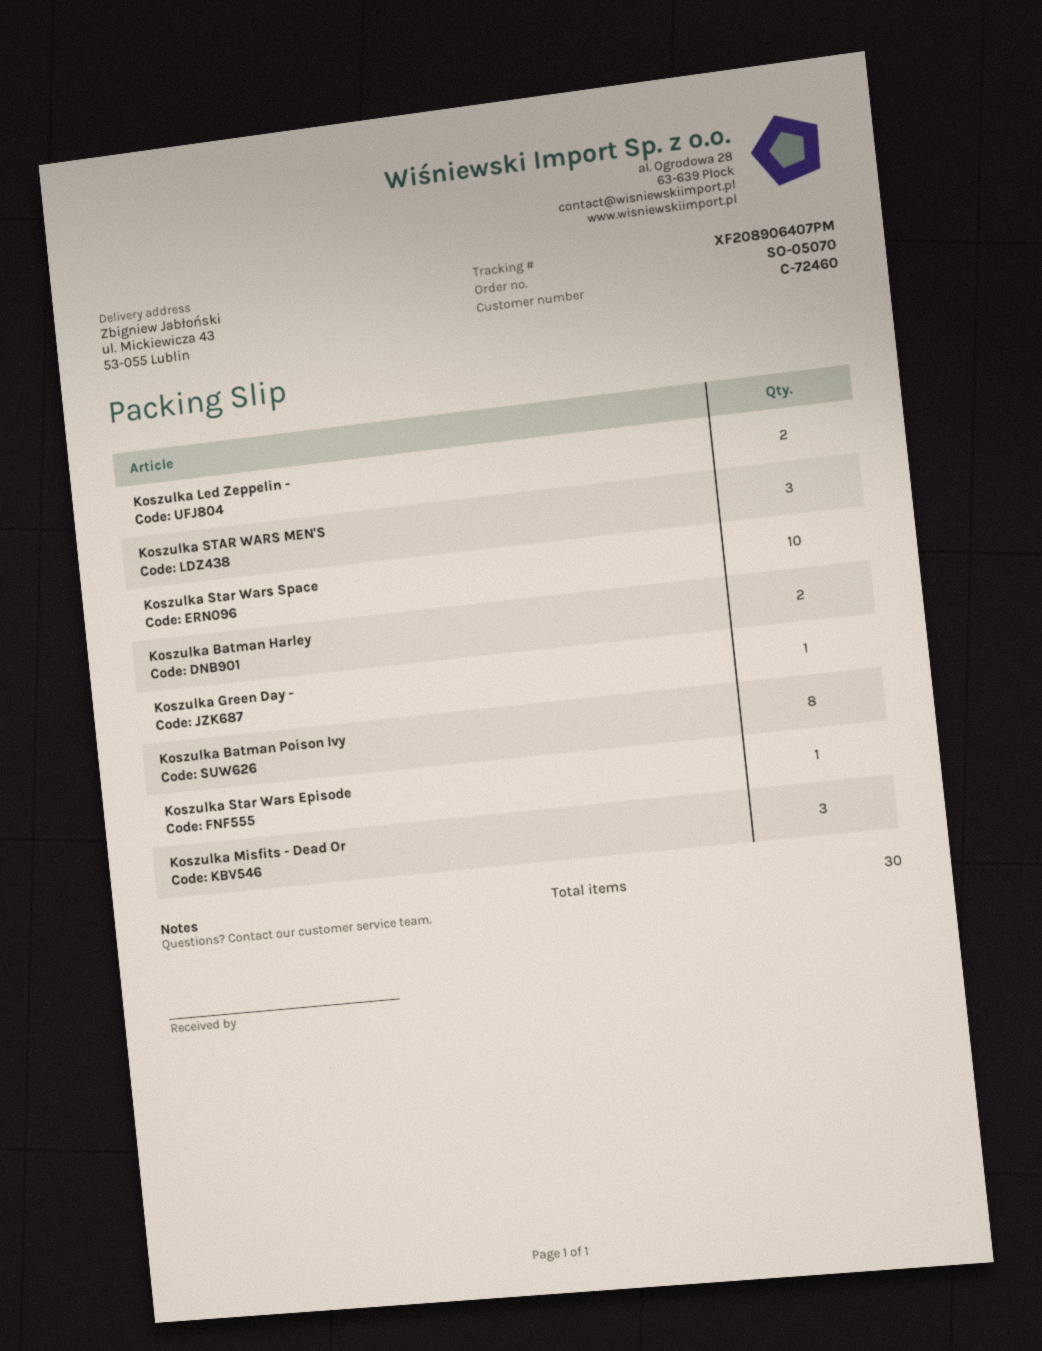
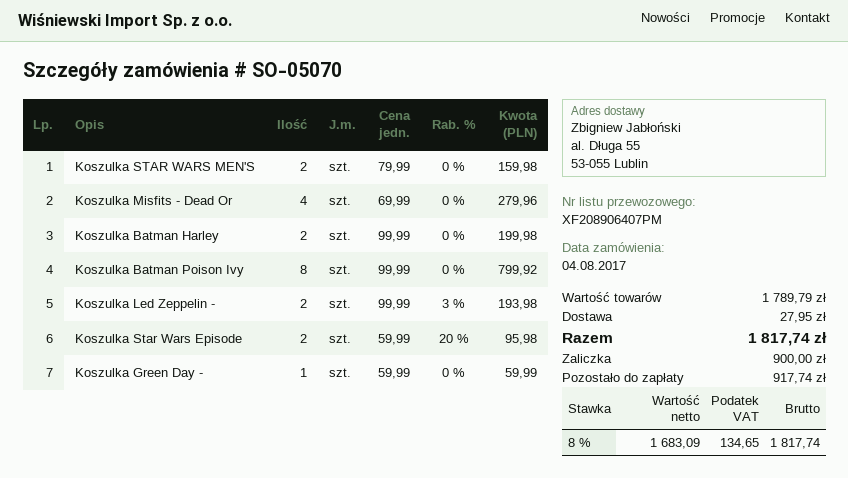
ship to: ul. Mickiewicza 43, 53-055 Lublin -> al. Długa 55, 53-055 Lublin
Koszulka STAR WARS MEN'S: 3 -> 2
Koszulka Star Wars Space: 10 -> none
Koszulka Star Wars Episode: 1 -> 2
Koszulka Misfits - Dead Or: 3 -> 4

